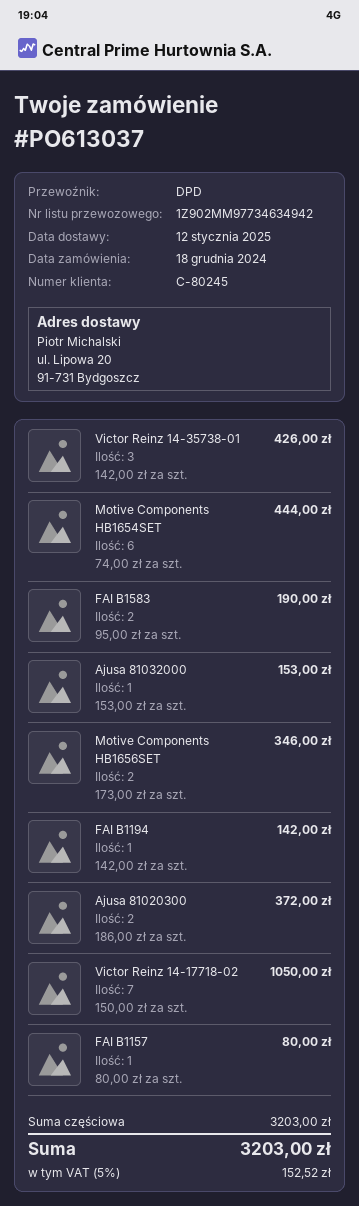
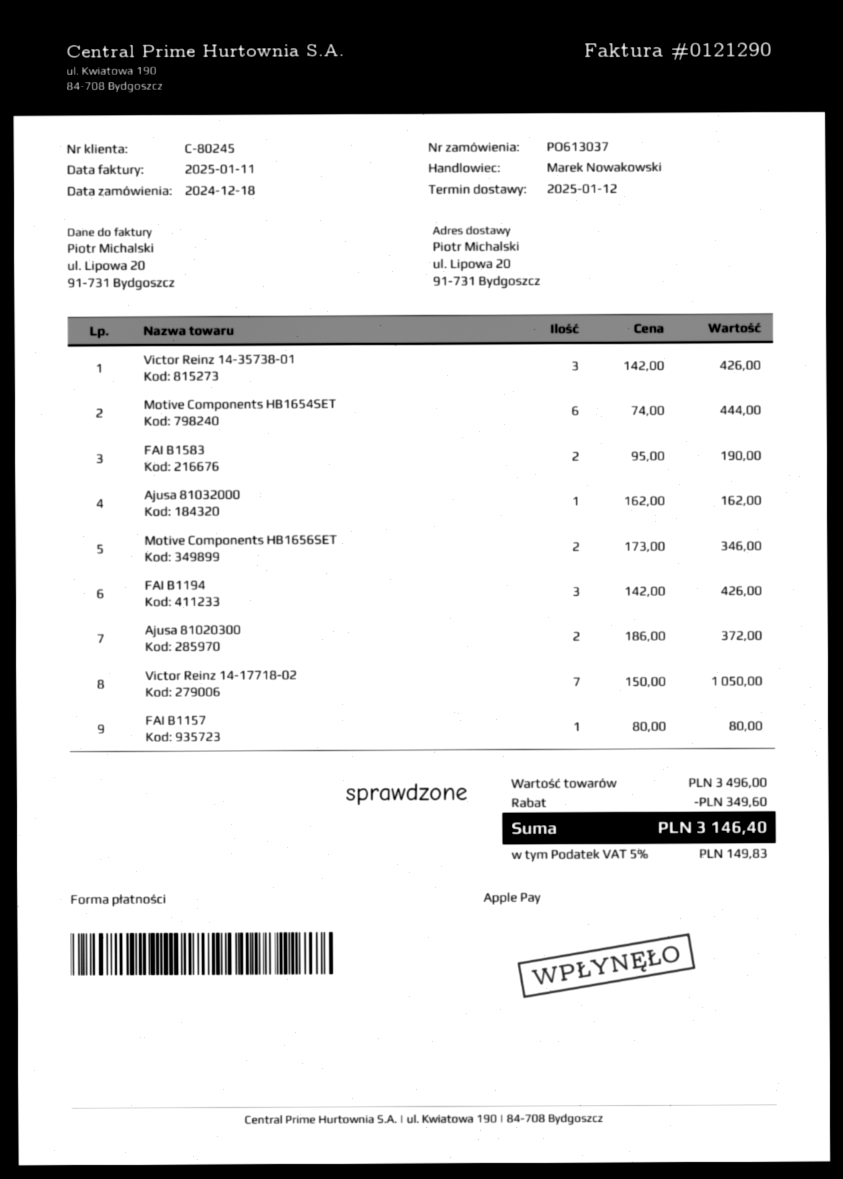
Ajusa 81032000: 1 x 153.00 = 153.00 -> 1 x 162.00 = 162.00
FAI B1194: 1 x 142.00 = 142.00 -> 3 x 142.00 = 426.00
subtotal: 3203.00 -> 3496.00
discount: none -> 349.60
tax: 5% = 152.52 -> 5% = 149.83
total: 3203.00 -> 3146.40

